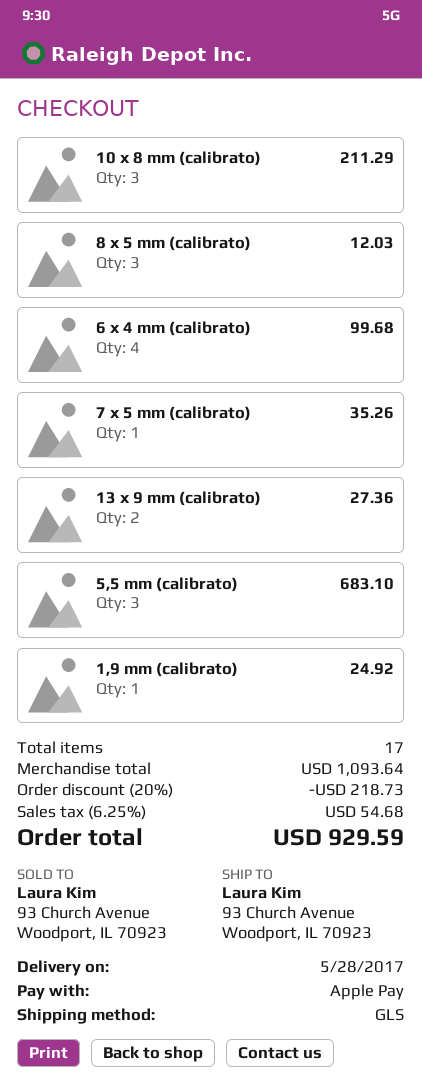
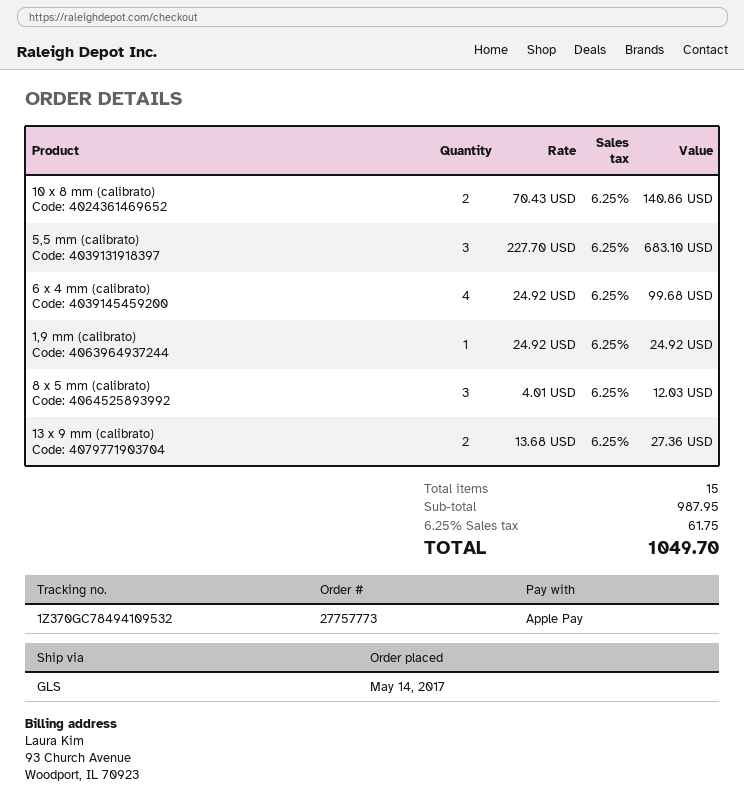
10 x 8 mm (calibrato): 3 for 211.29 -> 2 for 140.86
7 x 5 mm (calibrato): 1 for 35.26 -> none
total quantity: 17 -> 15
subtotal: 1093.64 -> 987.95
discount: 20% = 218.73 -> none
tax: 6.25% = 54.68 -> 6.25% = 61.75
total: 929.59 -> 1049.70

